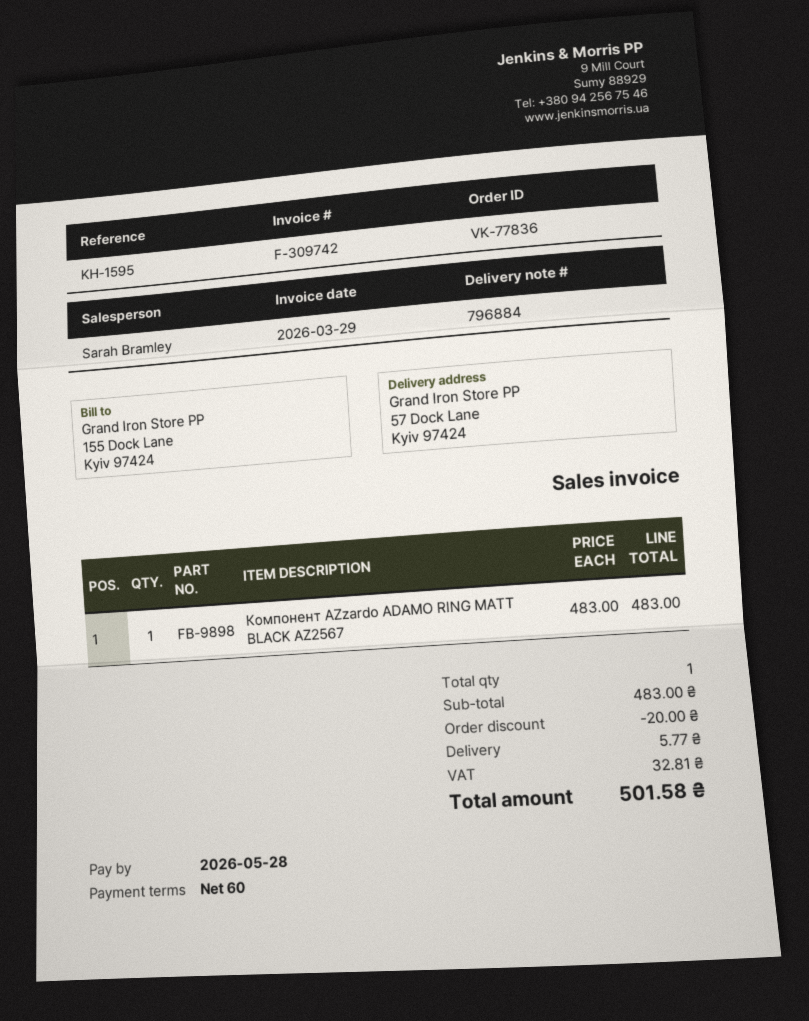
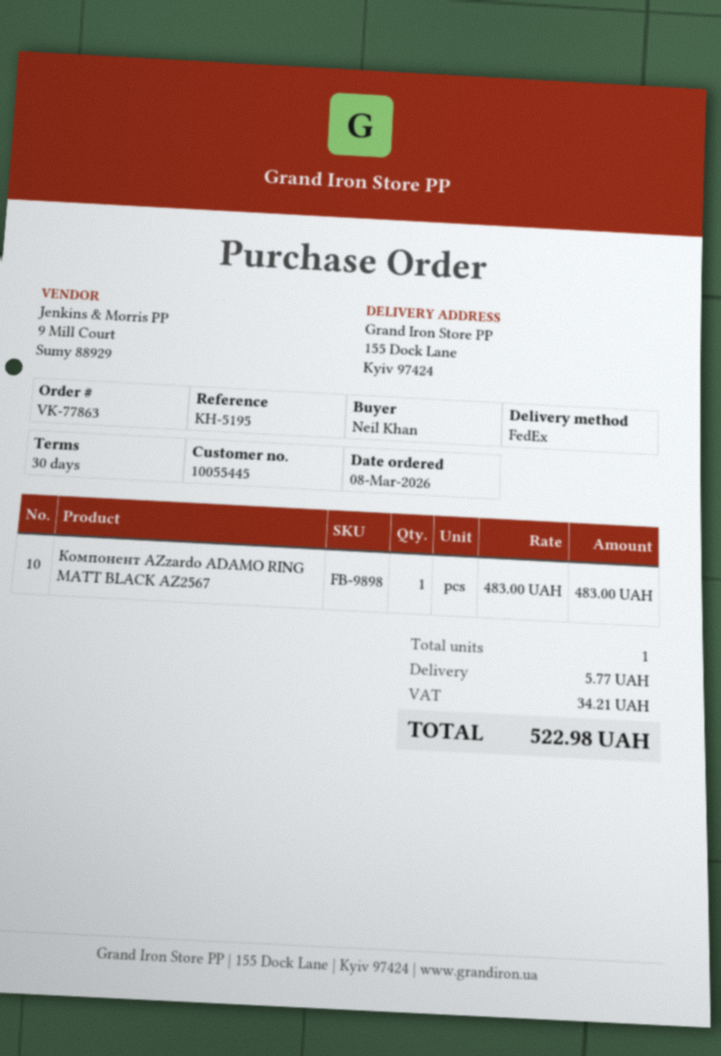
order number: VK-77836 -> VK-77863
payment terms: 60 days -> 30 days
reference: KH-1595 -> KH-5195
ship to: 57 Dock Lane, Kyiv 97424 -> 155 Dock Lane, Kyiv 97424
discount: 20.00 -> none
tax: 32.81 -> 34.21
total: 501.58 -> 522.98

